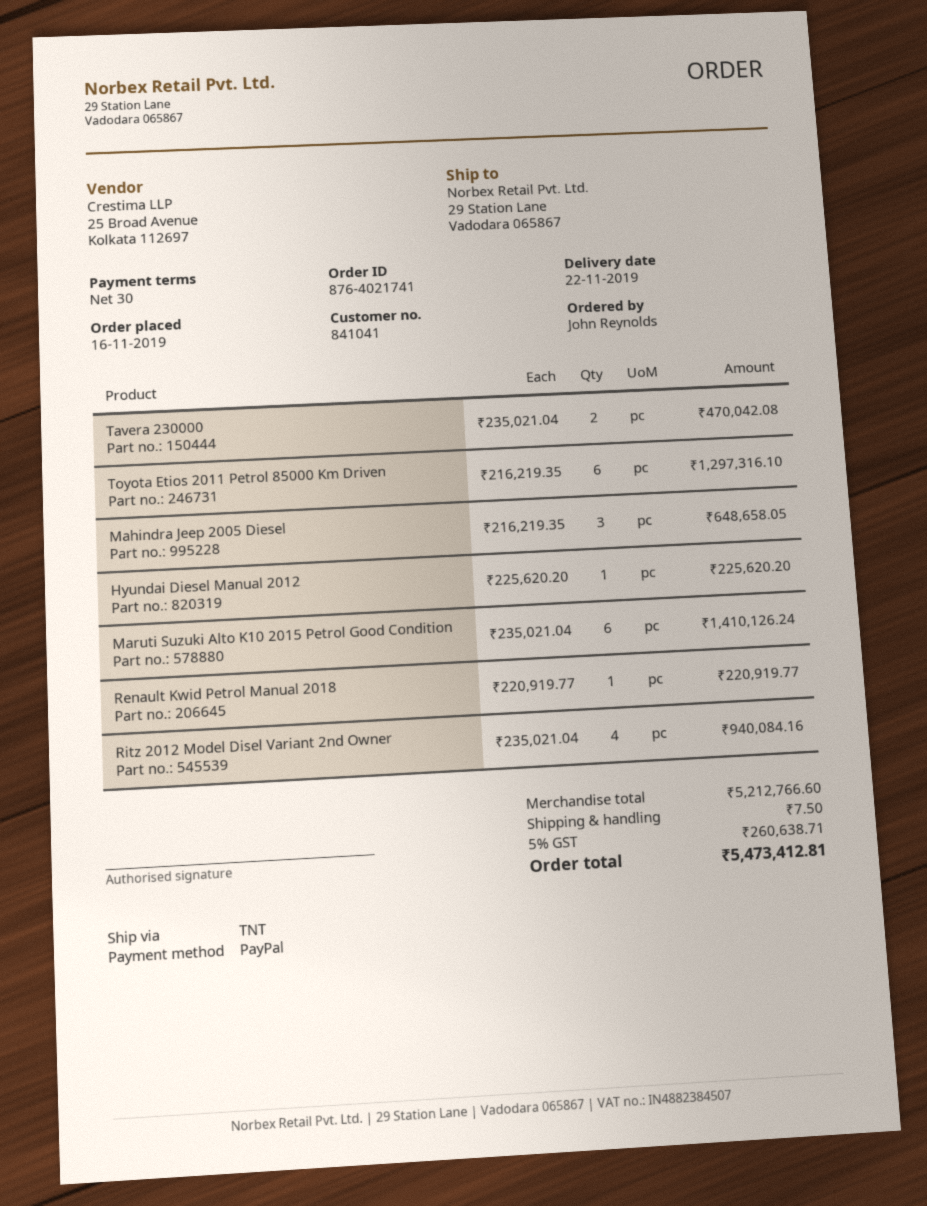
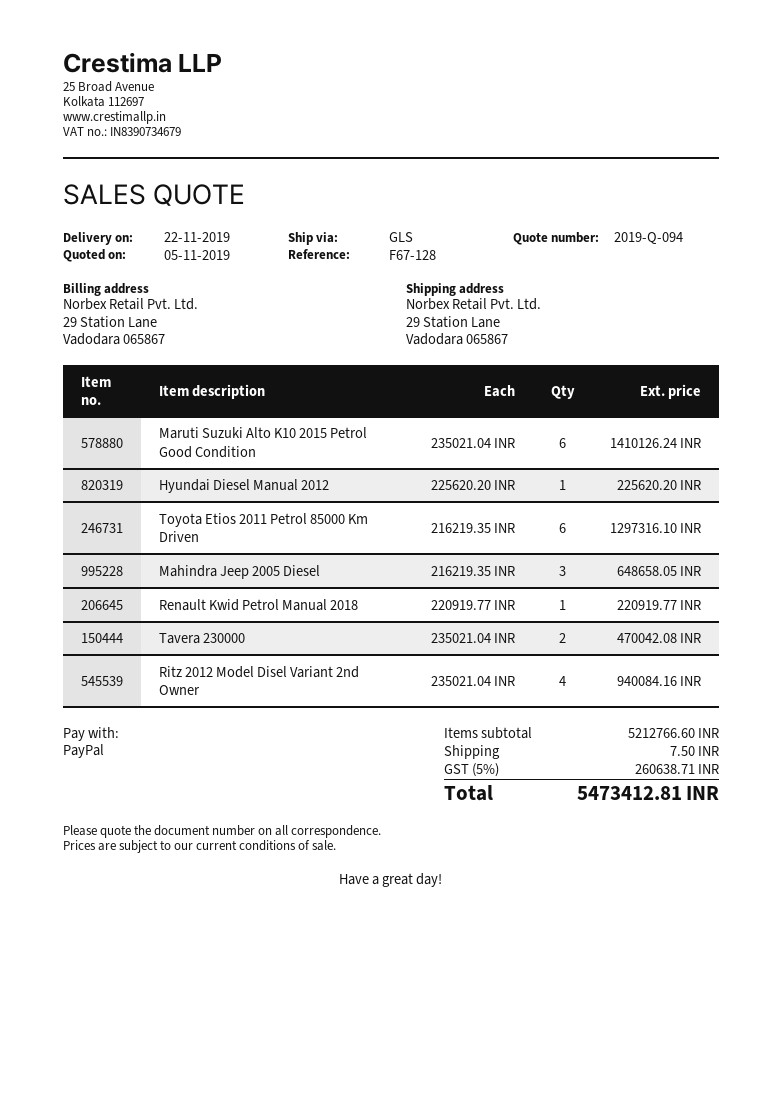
shipping method: TNT -> GLS

